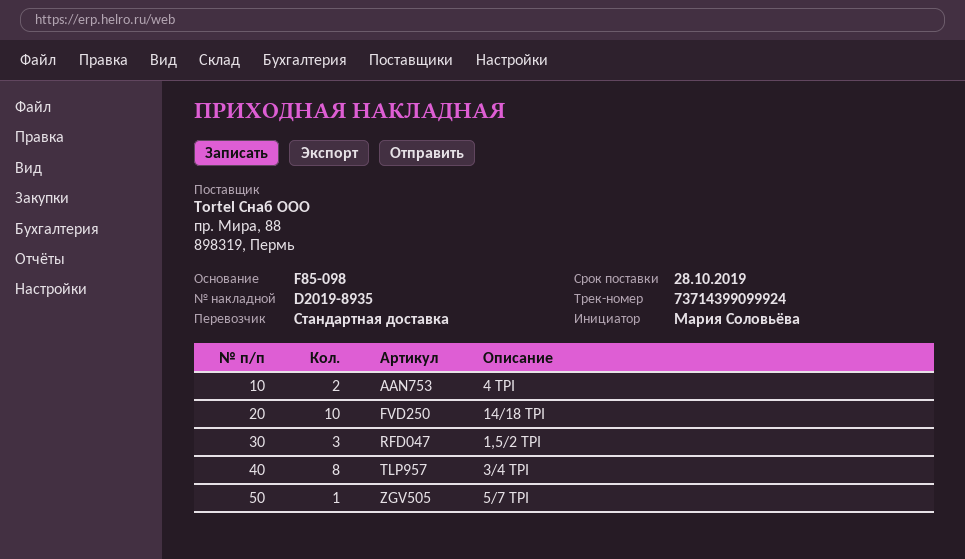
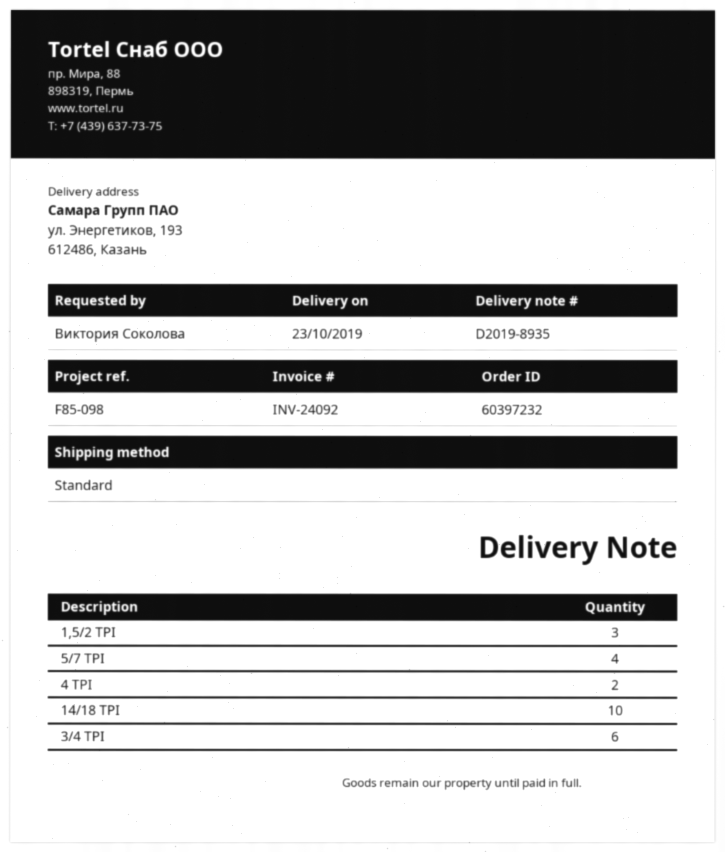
delivery date: 2019-10-28 -> 2019-10-23
ordered by: Мария Соловьёва -> Виктория Соколова
3/4 TPI: 8 -> 6
5/7 TPI: 1 -> 4

